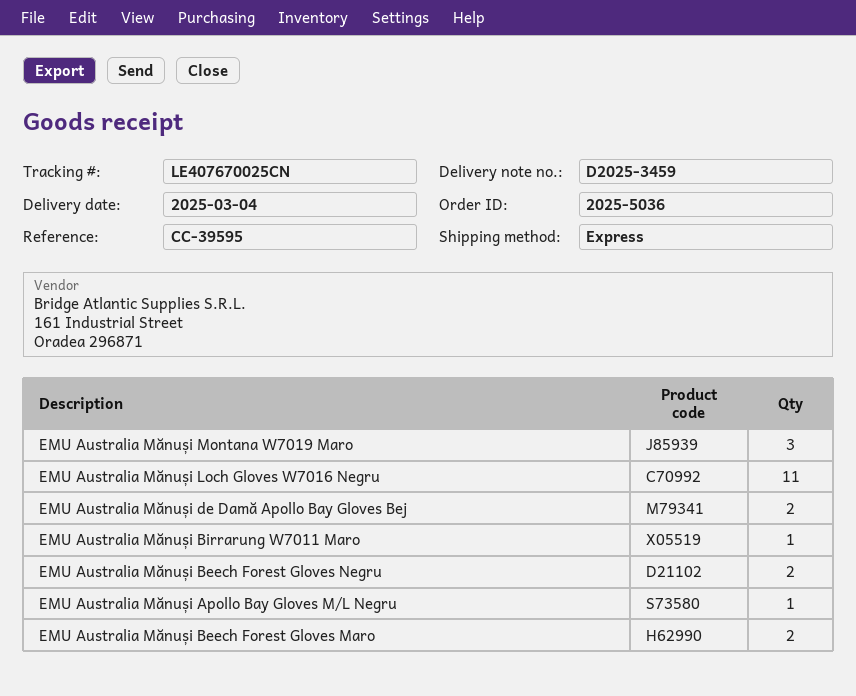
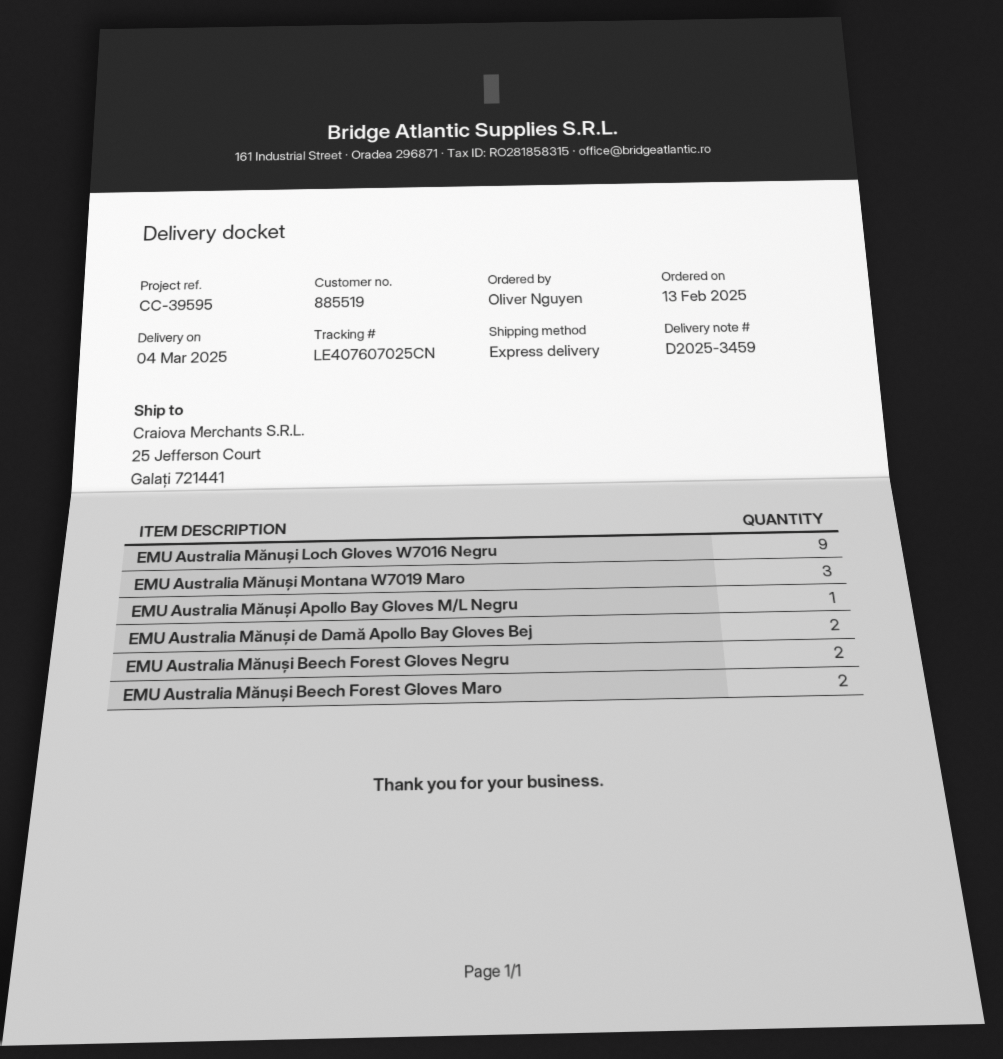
tracking number: LE407670025CN -> LE407607025CN
EMU Australia Mănuși Loch Gloves W7016 Negru: 11 -> 9
EMU Australia Mănuși Birrarung W7011 Maro: 1 -> none

